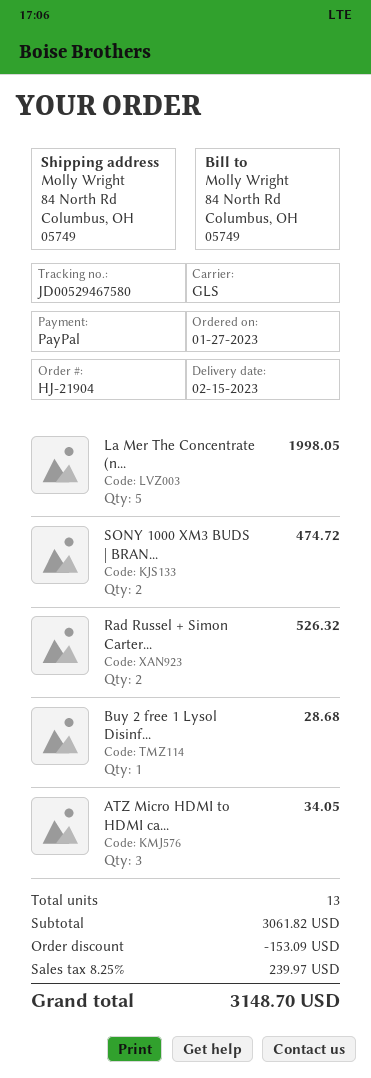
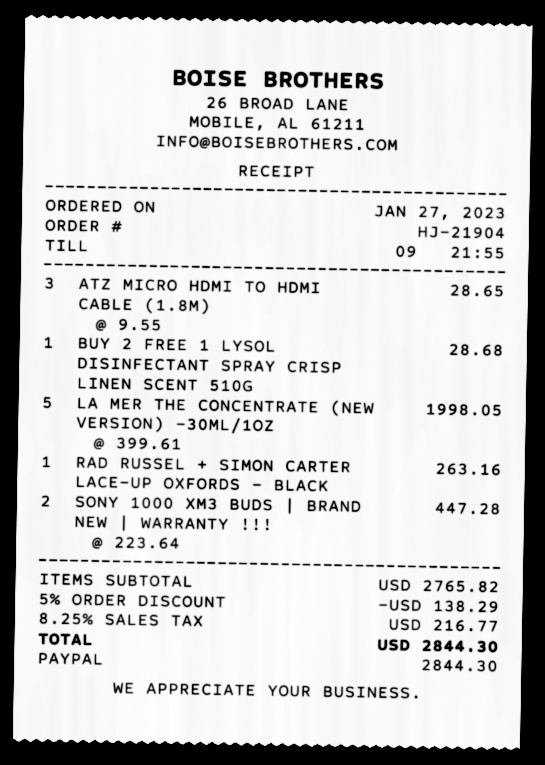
SONY 1000 XM3 BUDS | BRAN...: 2 for 474.72 -> 2 for 447.28
Rad Russel + Simon Carter...: 2 for 526.32 -> 1 for 263.16
ATZ Micro HDMI to HDMI ca...: 3 for 34.05 -> 3 for 28.65
subtotal: 3061.82 -> 2765.82
discount: 153.09 -> 138.29
tax: 8.25% = 239.97 -> 8.25% = 216.77
total: 3148.70 -> 2844.30

